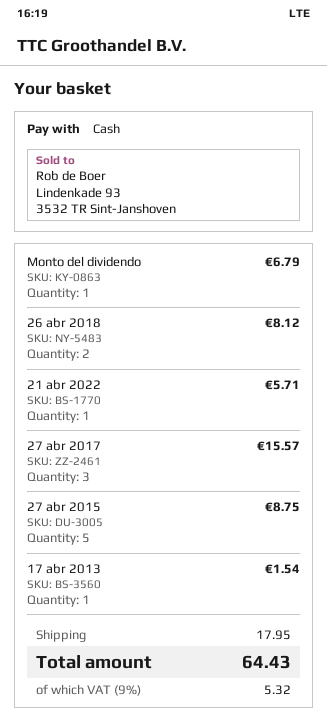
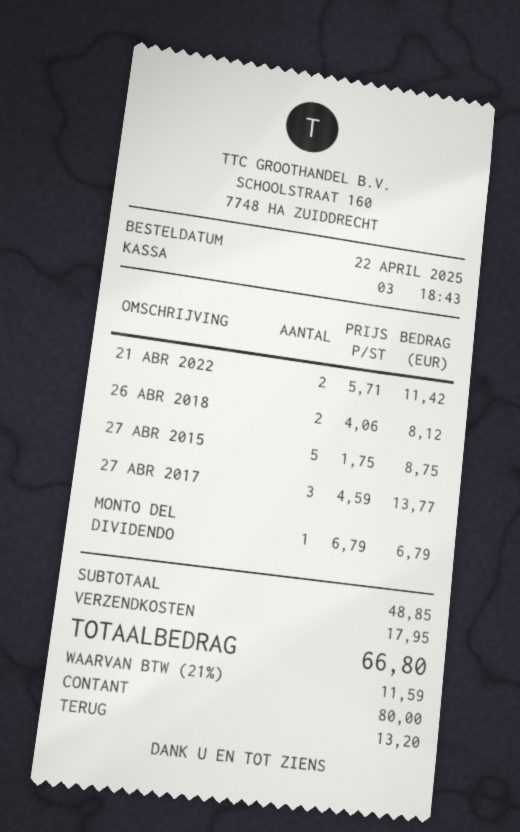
21 abr 2022: 1 for 5.71 -> 2 for 11.42
27 abr 2017: 3 for 15.57 -> 3 for 13.77
17 abr 2013: 1 for 1.54 -> none
tax: 9% = 5.32 -> 21% = 11.59
total: 64.43 -> 66.80

